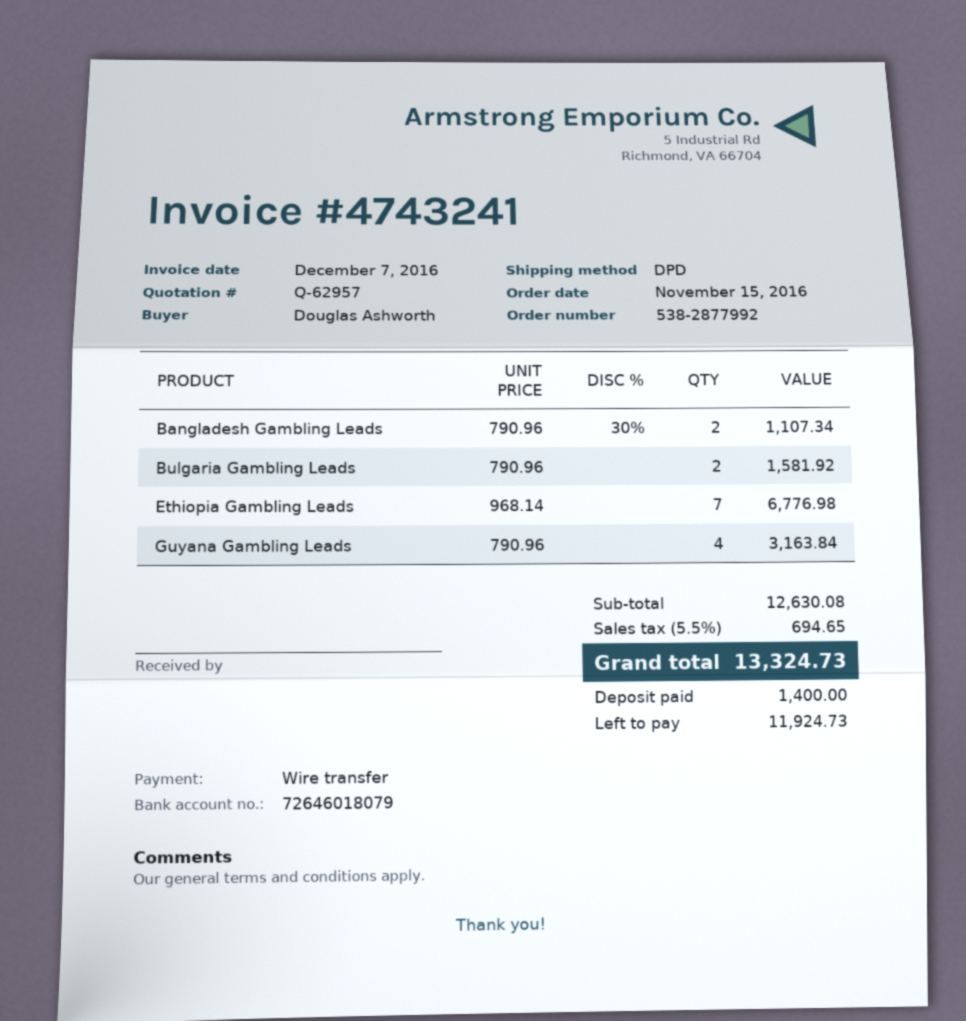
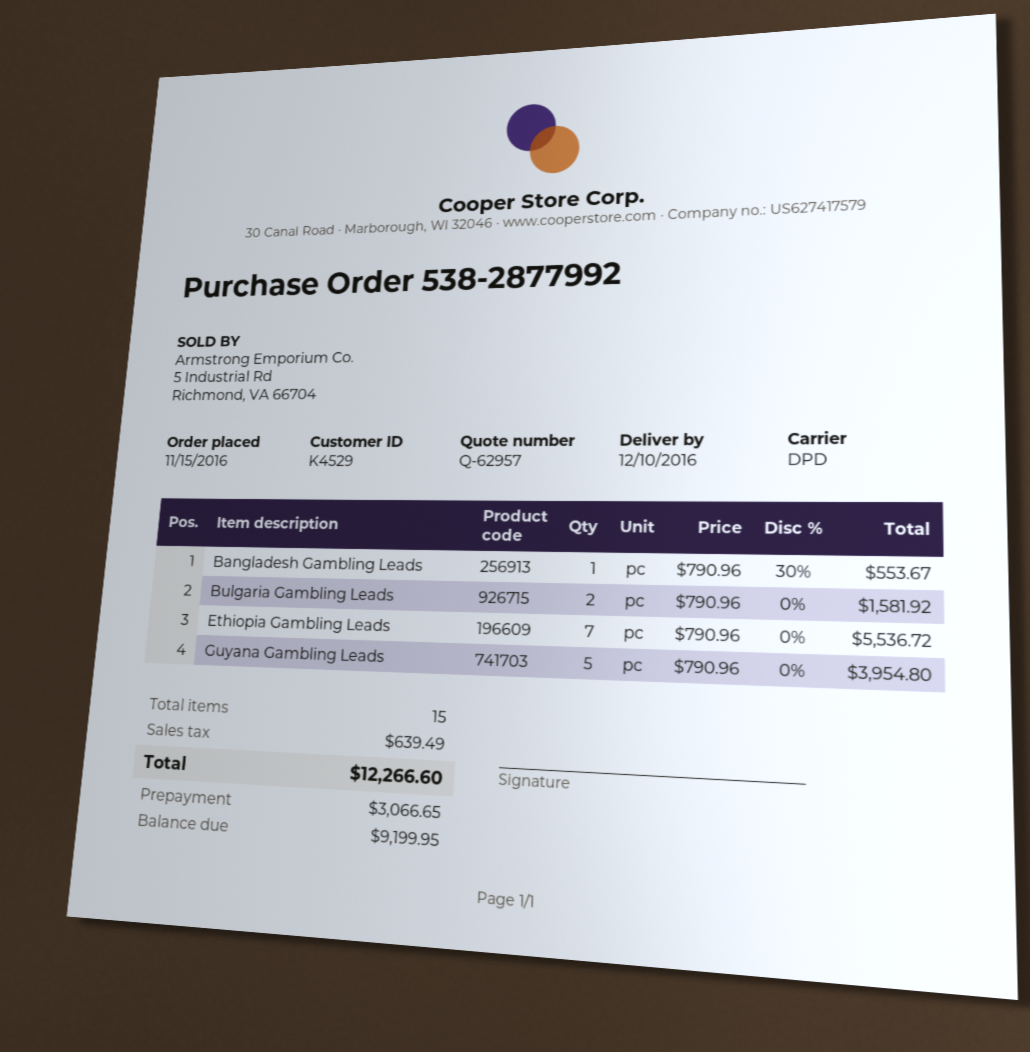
Bangladesh Gambling Leads: 2 x 790.96 - 30% = 1107.34 -> 1 x 790.96 - 30% = 553.67
Ethiopia Gambling Leads: 7 x 968.14 = 6776.98 -> 7 x 790.96 = 5536.72
Guyana Gambling Leads: 4 x 790.96 = 3163.84 -> 5 x 790.96 = 3954.80
tax: 694.65 -> 639.49
total: 13324.73 -> 12266.60
deposit: 1400.00 -> 3066.65
balance: 11924.73 -> 9199.95

